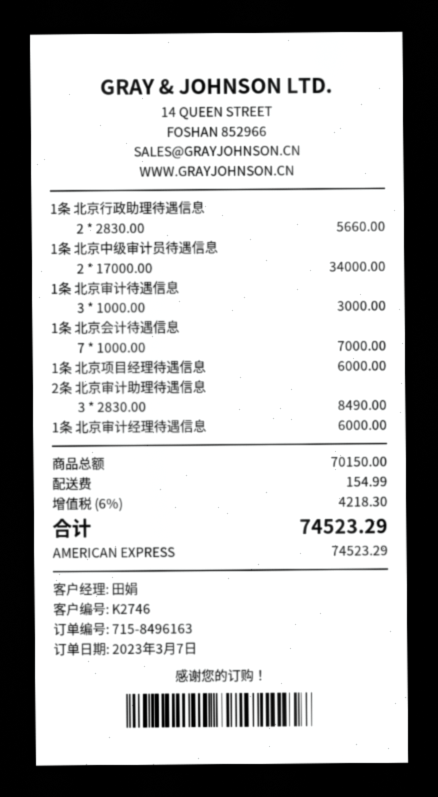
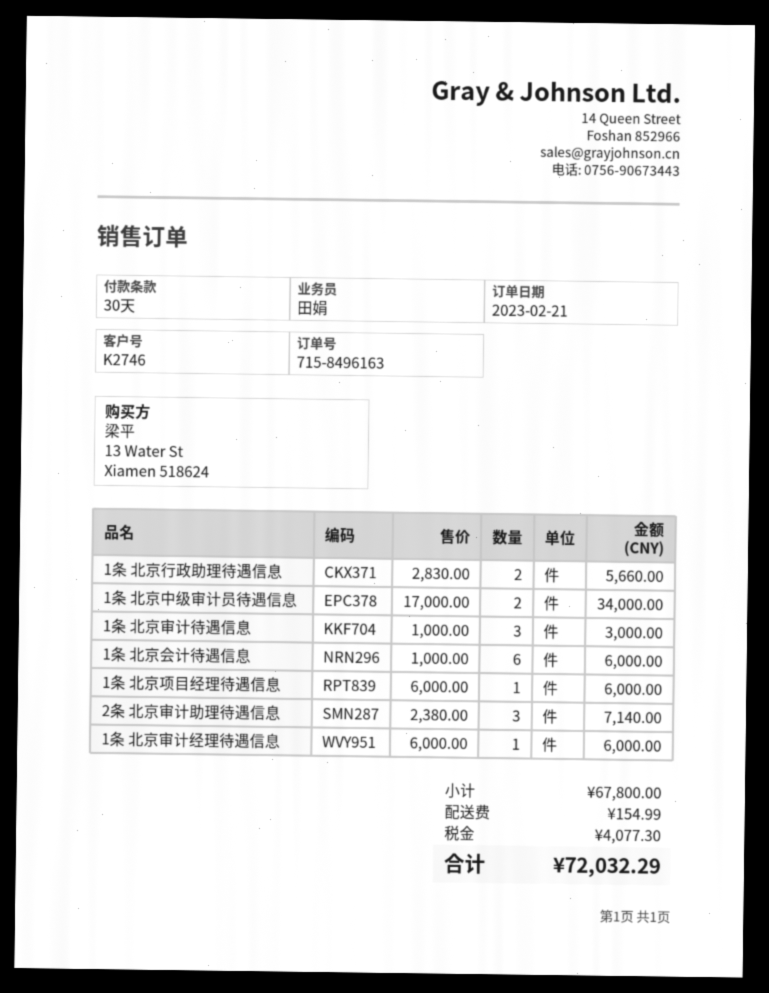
order date: 2023-03-07 -> 2023-02-21
1条 北京会计待遇信息: 7 x 1000.00 = 7000.00 -> 6 x 1000.00 = 6000.00
2条 北京审计助理待遇信息: 3 x 2830.00 = 8490.00 -> 3 x 2380.00 = 7140.00
subtotal: 70150.00 -> 67800.00
tax: 4218.30 -> 4077.30
total: 74523.29 -> 72032.29

